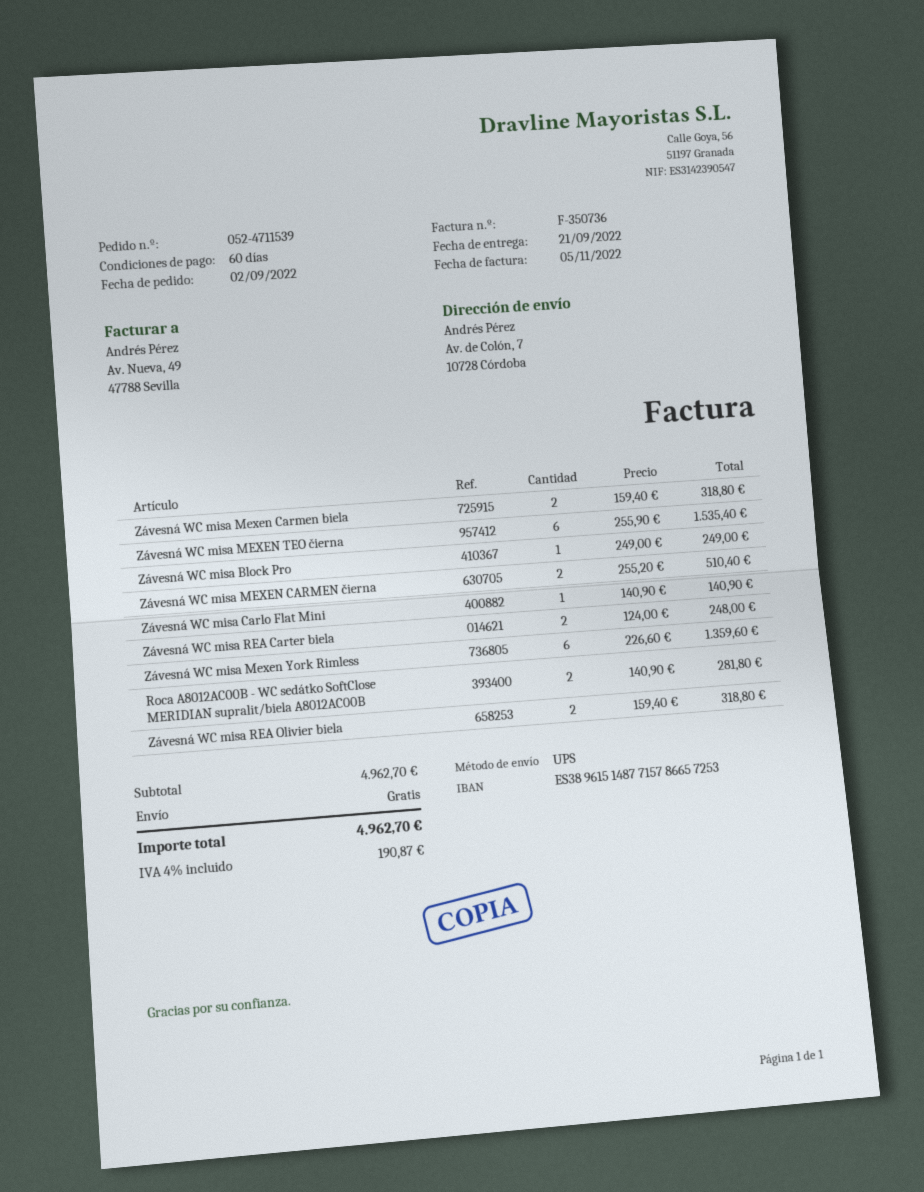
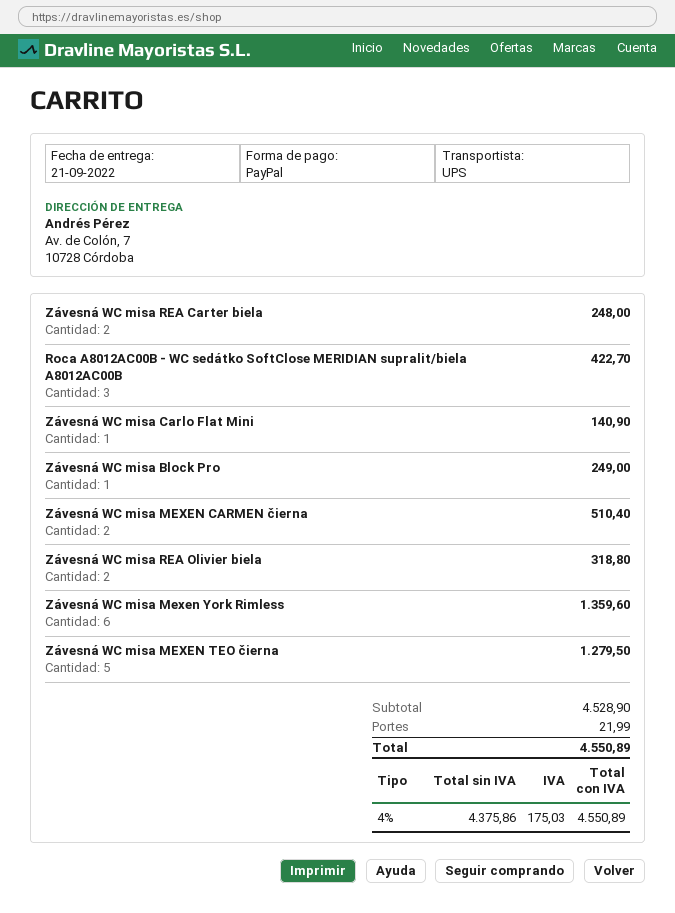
Závesná WC misa Mexen Carmen biela: 2 for 318.80 -> none
Závesná WC misa MEXEN TEO čierna: 6 for 1535.40 -> 5 for 1279.50
Roca A8012AC00B - WC sedátko SoftClose MERIDIAN supralit/biela A8012AC00B: 2 for 281.80 -> 3 for 422.70
subtotal: 4962.70 -> 4528.90
shipping: 0.00 -> 21.99
tax: 4% = 190.87 -> 4% = 175.03
total: 4962.70 -> 4550.89

